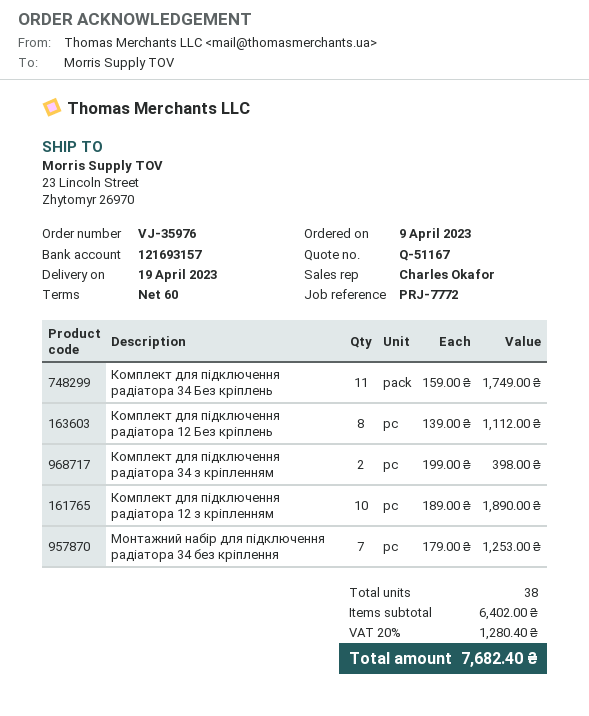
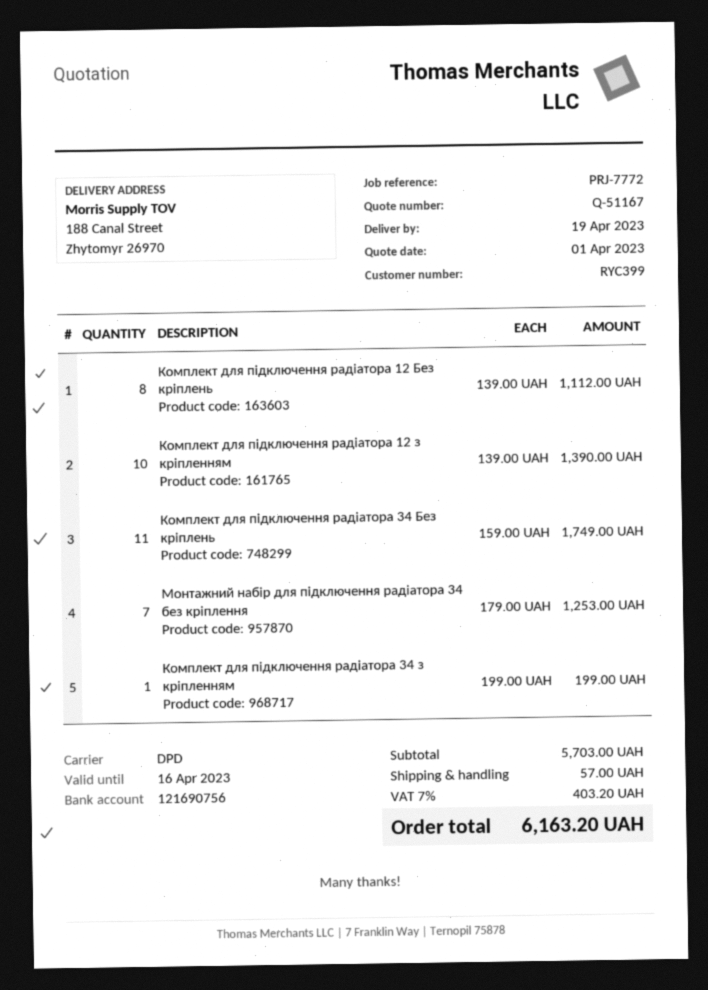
bank account: 121693157 -> 121690756
ship to: 23 Lincoln Street, Zhytomyr 26970 -> 188 Canal Street, Zhytomyr 26970
Комплект для підключення радіатора 34 з кріпленням: 2 x 199.00 = 398.00 -> 1 x 199.00 = 199.00
Комплект для підключення радіатора 12 з кріпленням: 10 x 189.00 = 1890.00 -> 10 x 139.00 = 1390.00
subtotal: 6402.00 -> 5703.00
shipping: none -> 57.00
tax: 20% = 1280.40 -> 7% = 403.20
total: 7682.40 -> 6163.20

